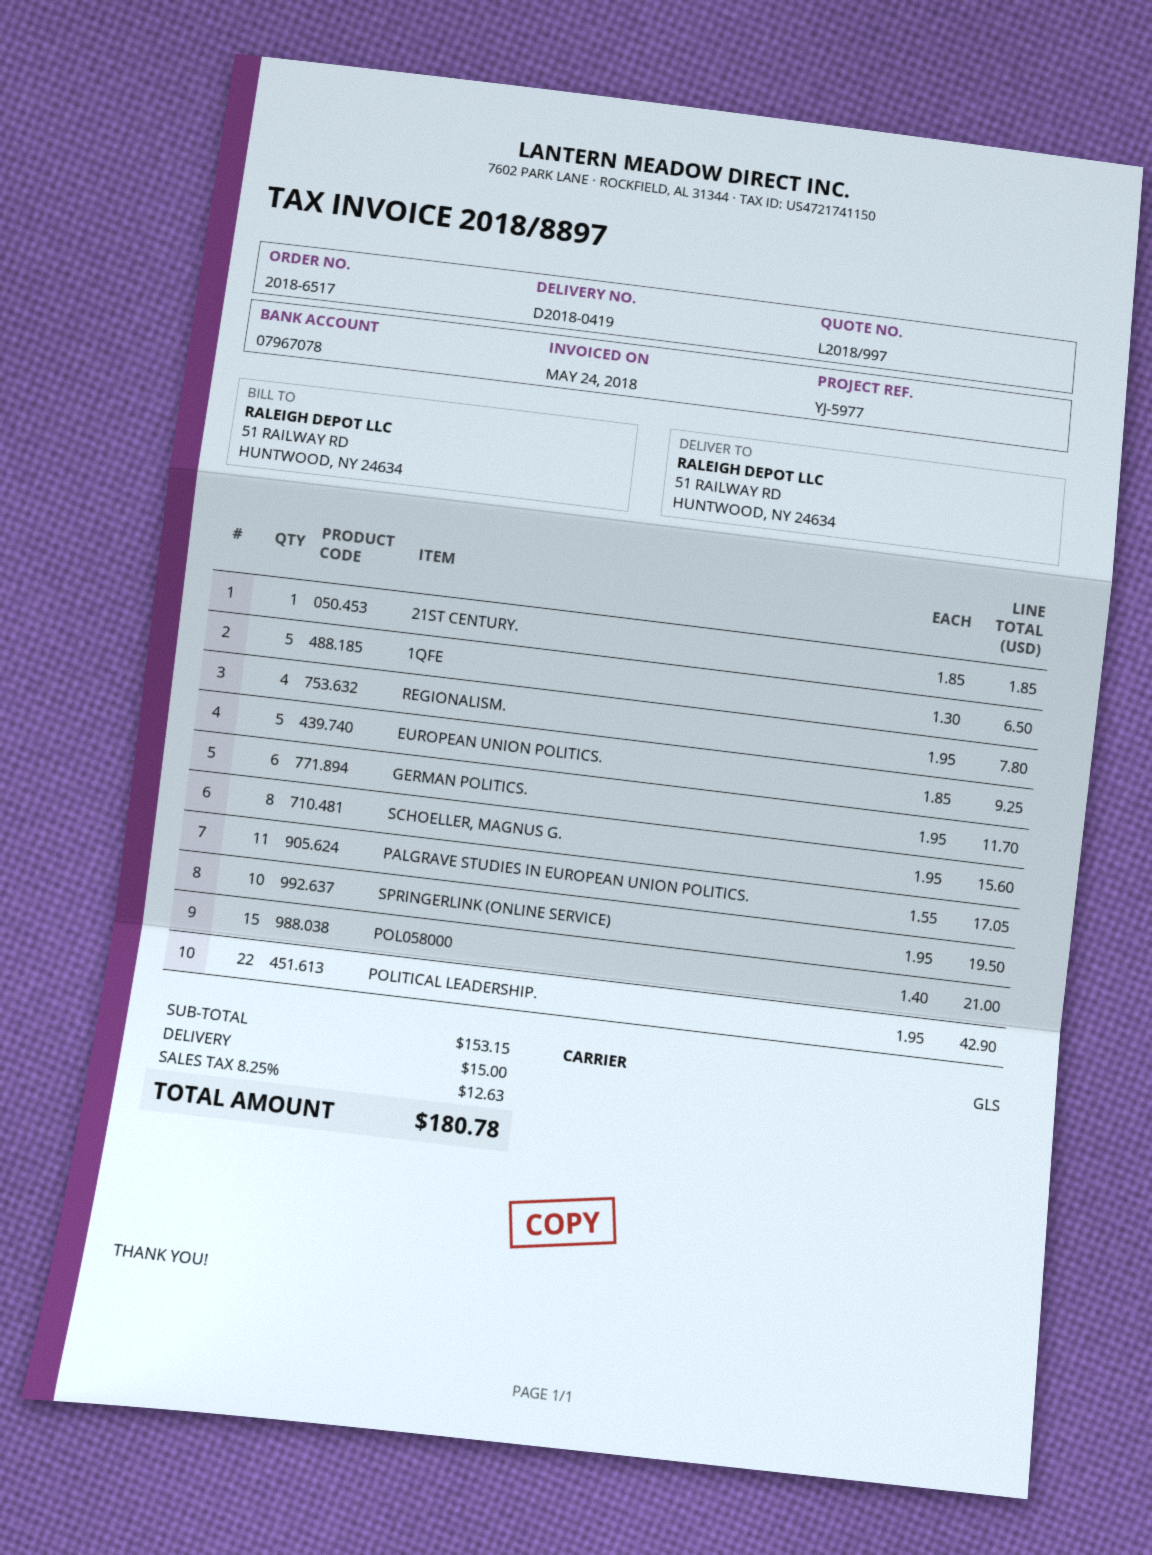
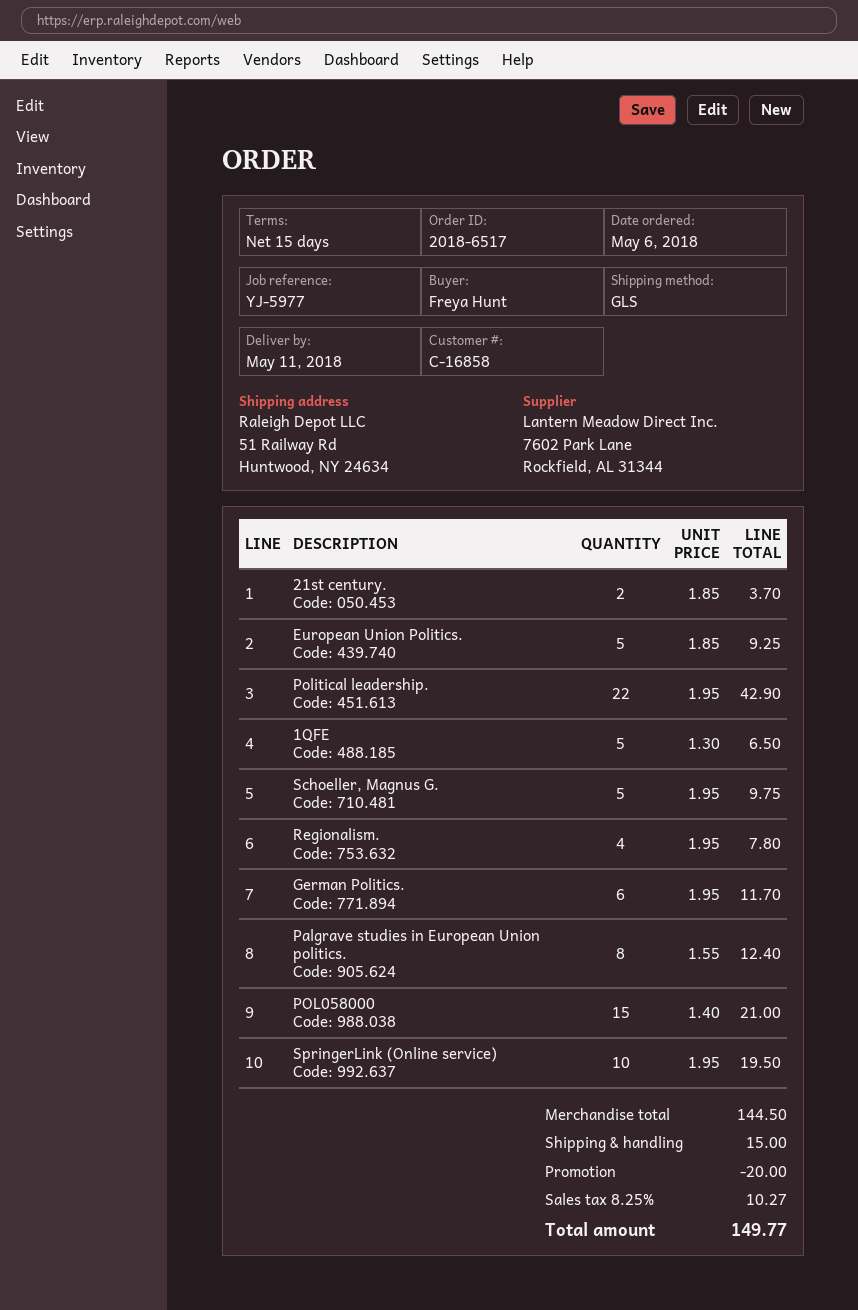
21ST CENTURY.: 1 x 1.85 = 1.85 -> 2 x 1.85 = 3.70
SCHOELLER, MAGNUS G.: 8 x 1.95 = 15.60 -> 5 x 1.95 = 9.75
PALGRAVE STUDIES IN EUROPEAN UNION POLITICS.: 11 x 1.55 = 17.05 -> 8 x 1.55 = 12.40
subtotal: 153.15 -> 144.50
discount: none -> 20.00
tax: 8.25% = 12.63 -> 8.25% = 10.27
total: 180.78 -> 149.77

